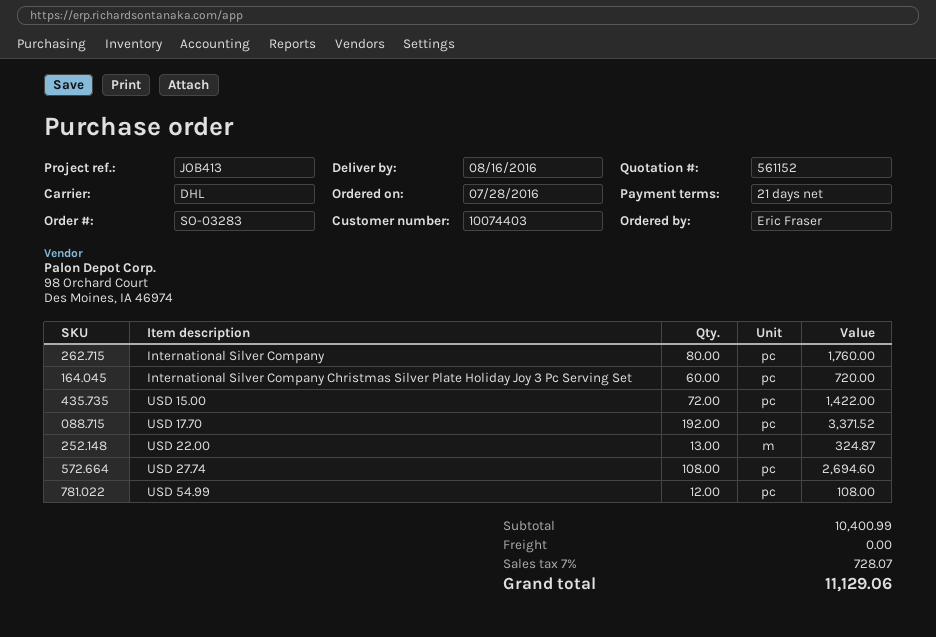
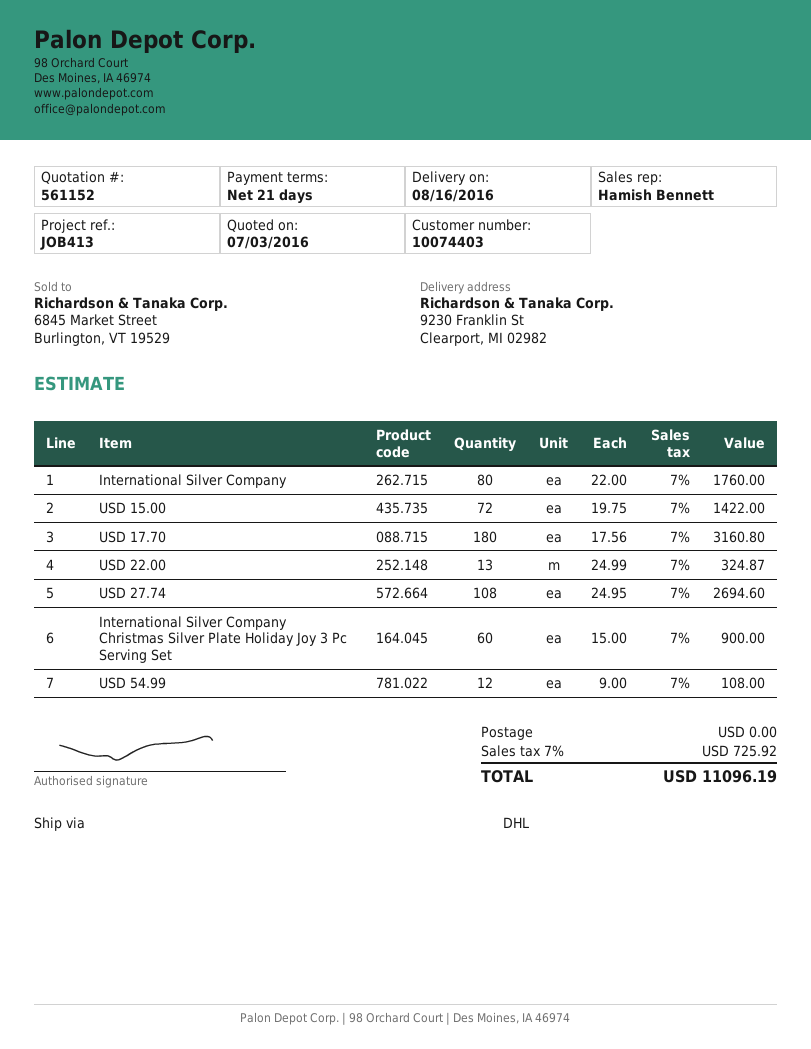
International Silver Company Christmas Silver Plate Holiday Joy 3 Pc Serving Set: 60 for 720.00 -> 60 for 900.00
USD 17.70: 192 for 3371.52 -> 180 for 3160.80
tax: 7% = 728.07 -> 7% = 725.92
total: 11129.06 -> 11096.19

